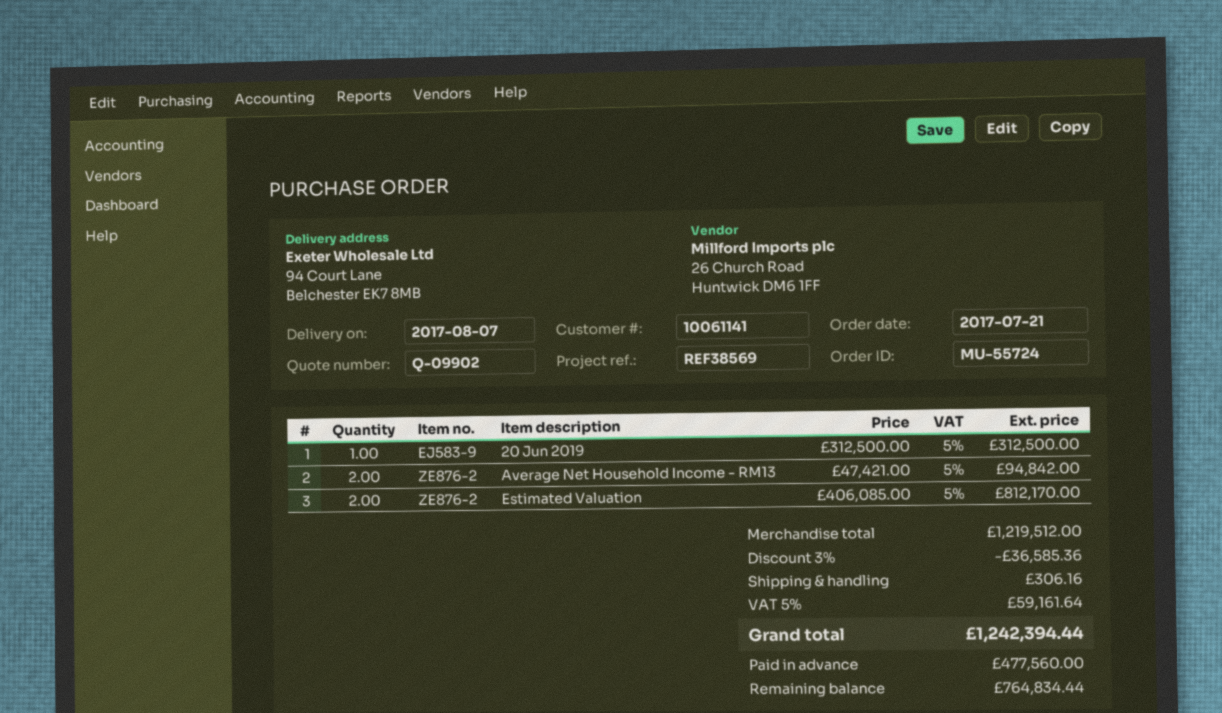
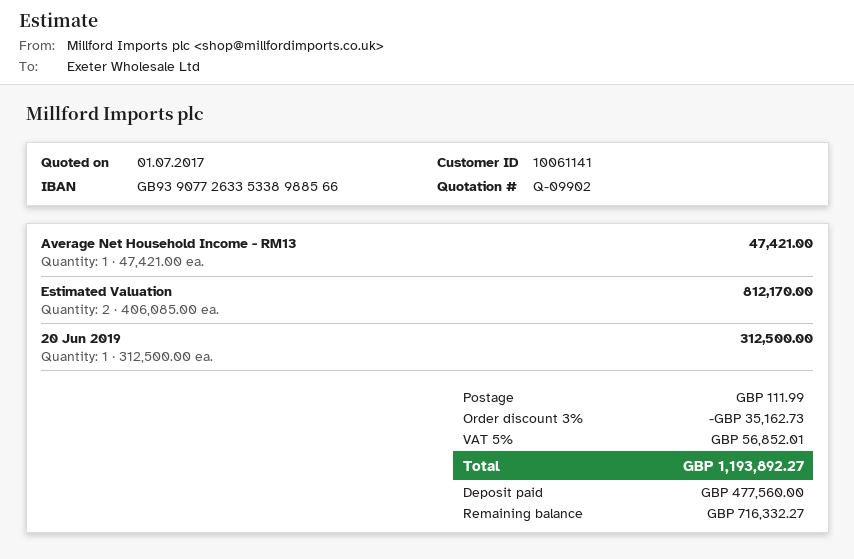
Average Net Household Income - RM13: 2 x 47421.00 = 94842.00 -> 1 x 47421.00 = 47421.00
discount: 3% = 36585.36 -> 3% = 35162.73
shipping: 306.16 -> 111.99
tax: 5% = 59161.64 -> 5% = 56852.01
total: 1242394.44 -> 1193892.27
balance: 764834.44 -> 716332.27

